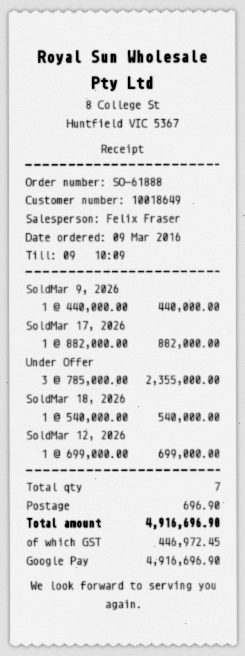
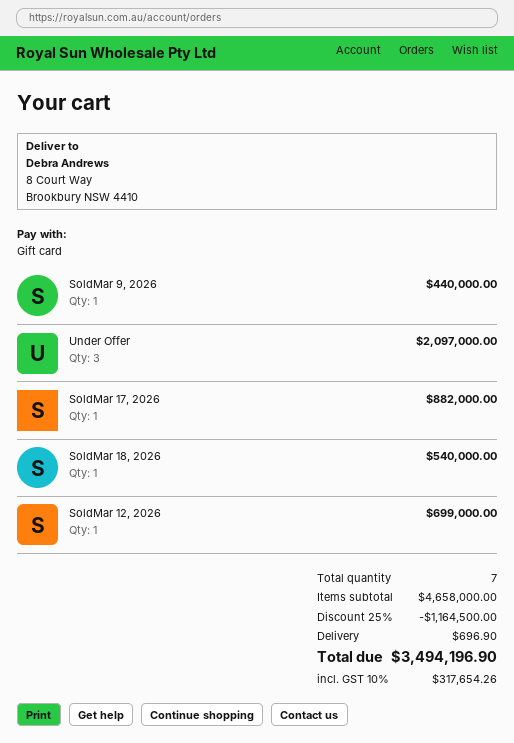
payment method: Google Pay -> gift card
Under Offer: 3 for 2355000.00 -> 3 for 2097000.00
discount: none -> 25% = 1164500.00
tax: 446972.45 -> 317654.26
total: 4916696.90 -> 3494196.90

